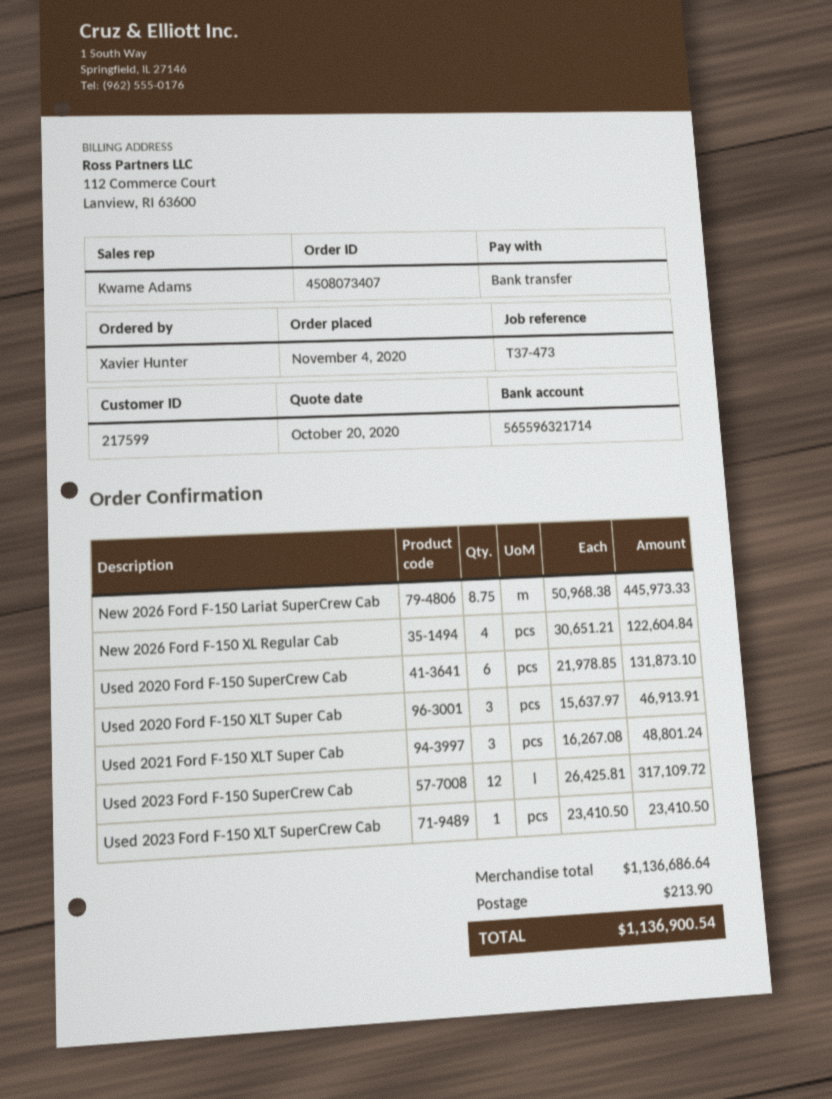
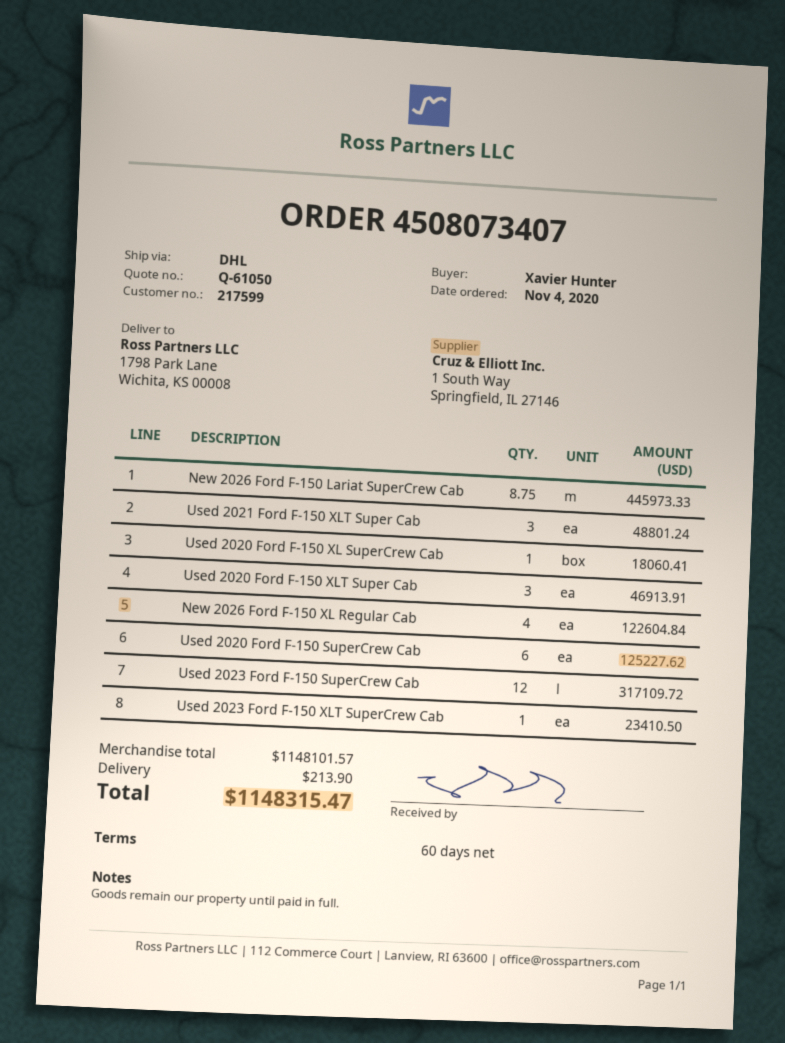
Used 2020 Ford F-150 SuperCrew Cab: 6 for 131873.10 -> 6 for 125227.62
Used 2020 Ford F-150 XL SuperCrew Cab: none -> 1 for 18060.41
subtotal: 1136686.64 -> 1148101.57
total: 1136900.54 -> 1148315.47

